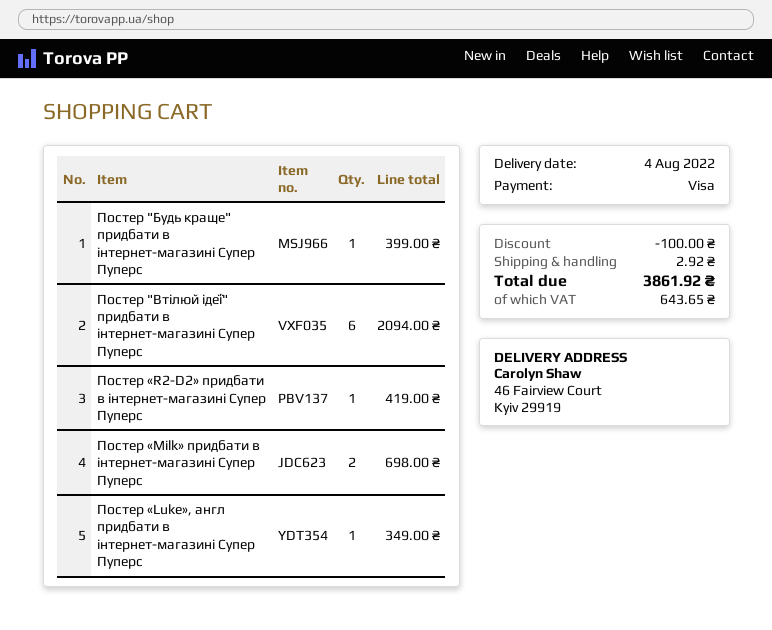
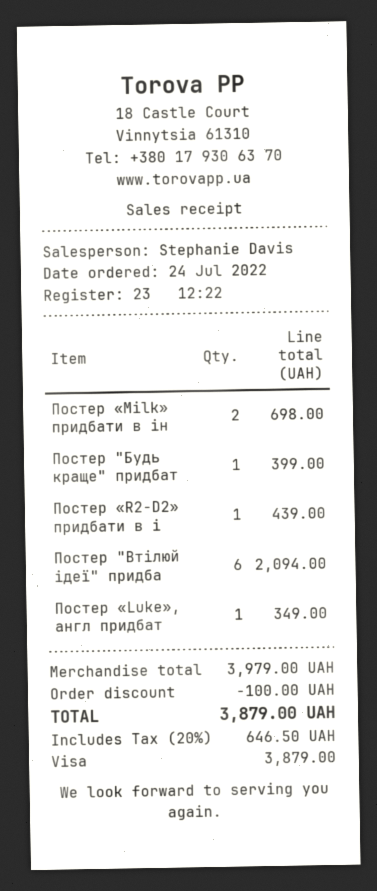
Постер «R2-D2» придбати в інтернет-магазині Супер Пуперс: 1 for 419.00 -> 1 for 439.00
shipping: 2.92 -> none
tax: 643.65 -> 646.50
total: 3861.92 -> 3879.00

